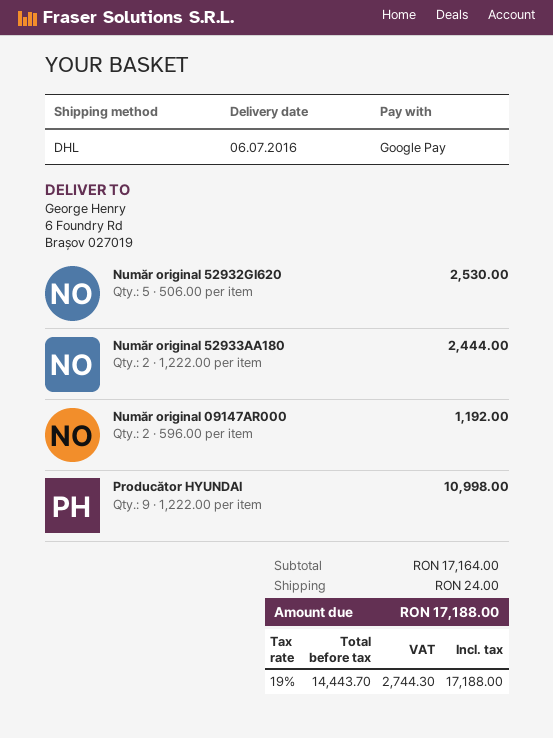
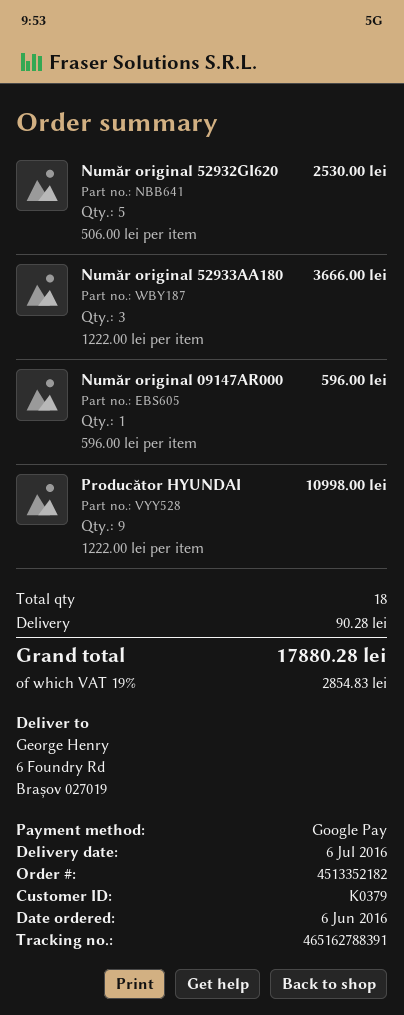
Număr original 52933AA180: 2 x 1222.00 = 2444.00 -> 3 x 1222.00 = 3666.00
Număr original 09147AR000: 2 x 596.00 = 1192.00 -> 1 x 596.00 = 596.00
shipping: 24.00 -> 90.28
tax: 19% = 2744.30 -> 19% = 2854.83
total: 17188.00 -> 17880.28

